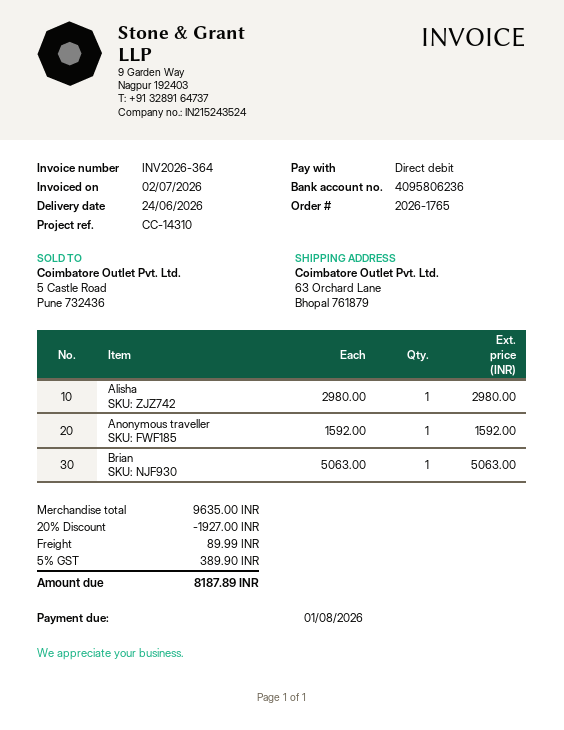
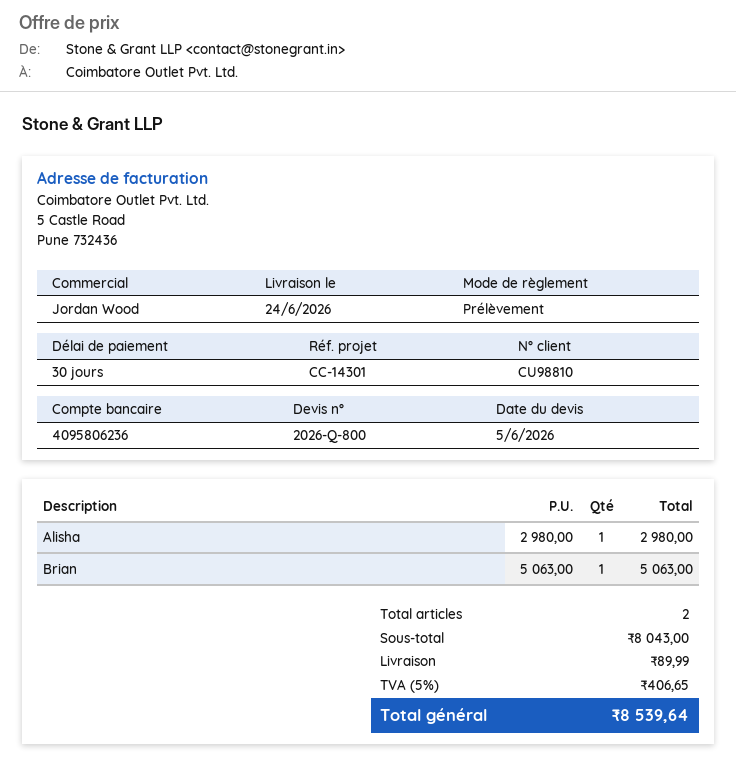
reference: CC-14310 -> CC-14301
Anonymous traveller: 1 x 1592.00 = 1592.00 -> none
subtotal: 9635.00 -> 8043.00
discount: 20% = 1927.00 -> none
tax: 5% = 389.90 -> 5% = 406.65
total: 8187.89 -> 8539.64

